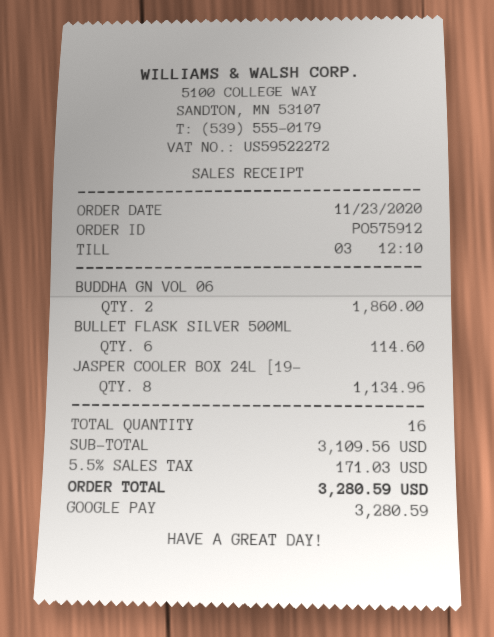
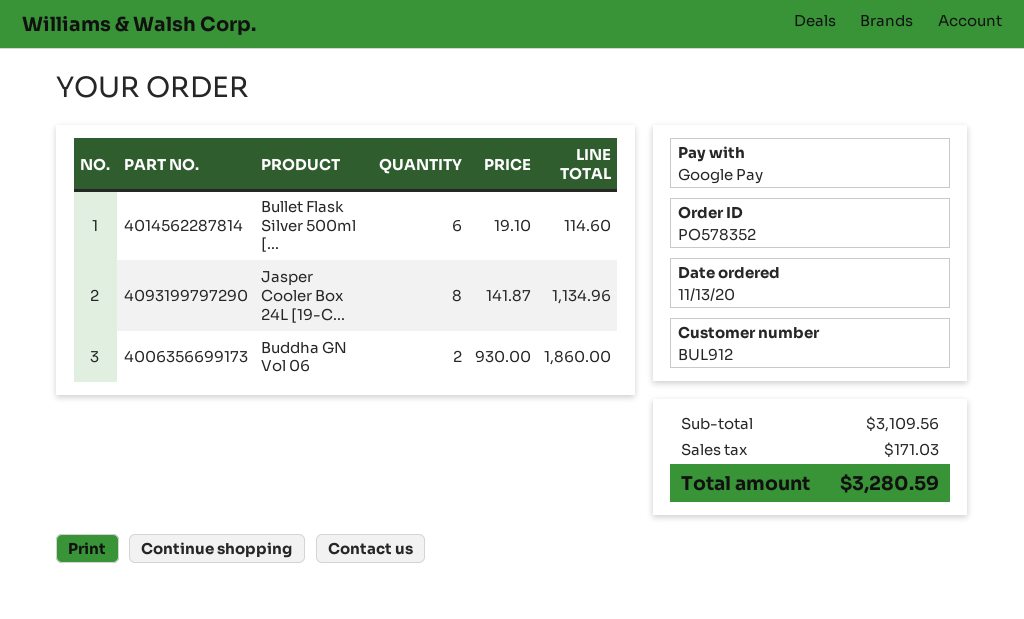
order number: PO575912 -> PO578352
order date: 2020-11-23 -> 2020-11-13

